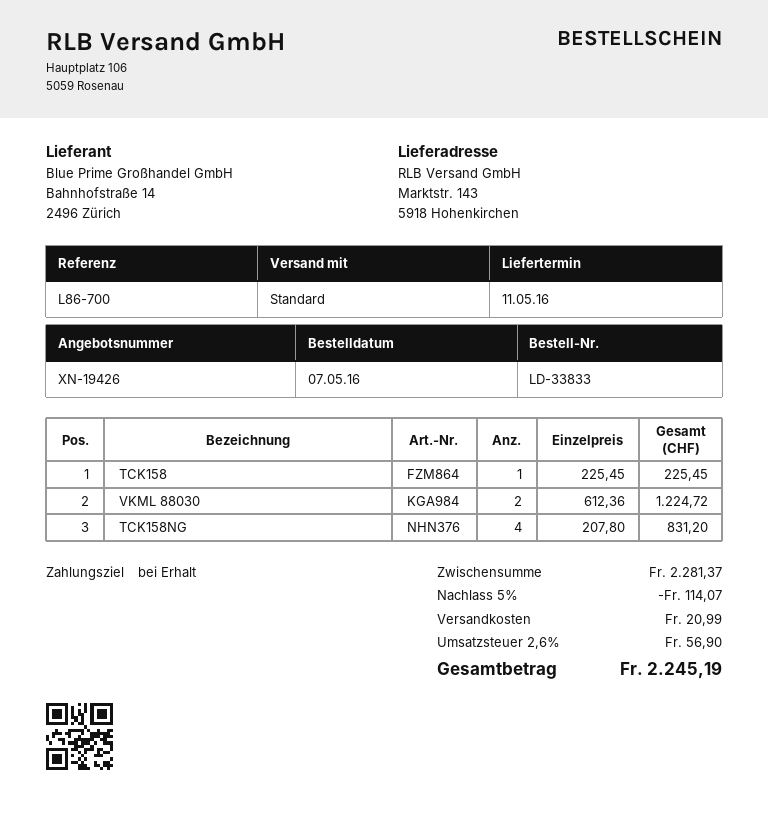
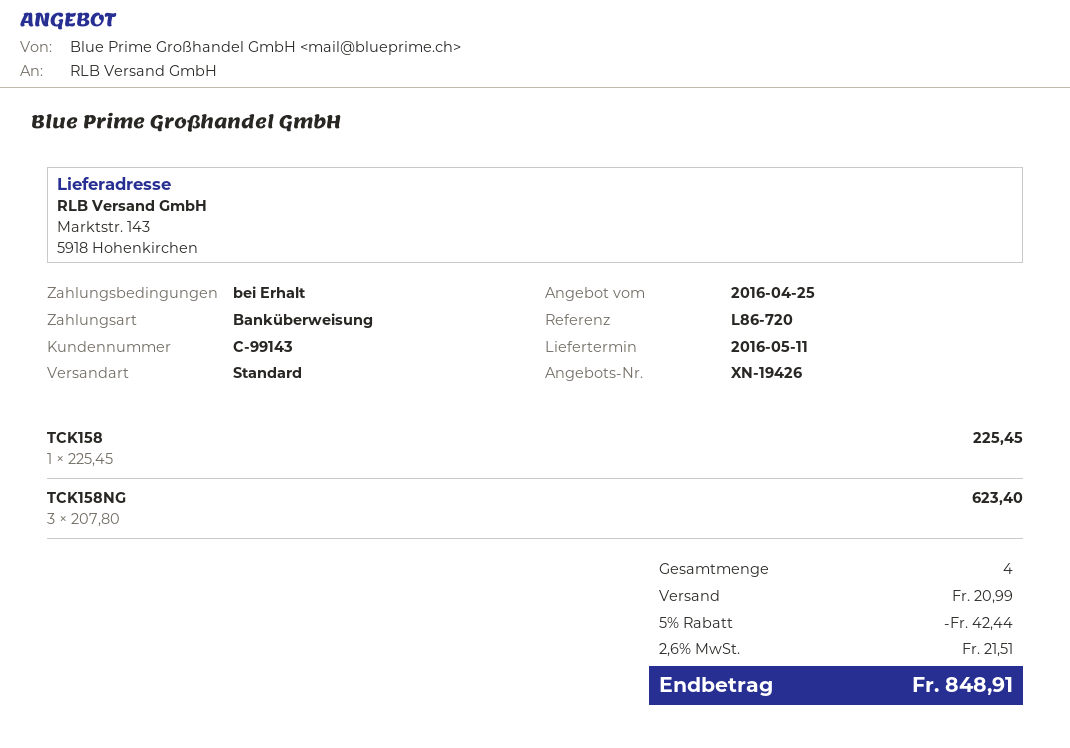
reference: L86-700 -> L86-720
VKML 88030: 2 x 612.36 = 1224.72 -> none
TCK158NG: 4 x 207.80 = 831.20 -> 3 x 207.80 = 623.40
discount: 5% = 114.07 -> 5% = 42.44
tax: 2.6% = 56.90 -> 2.6% = 21.51
total: 2245.19 -> 848.91

